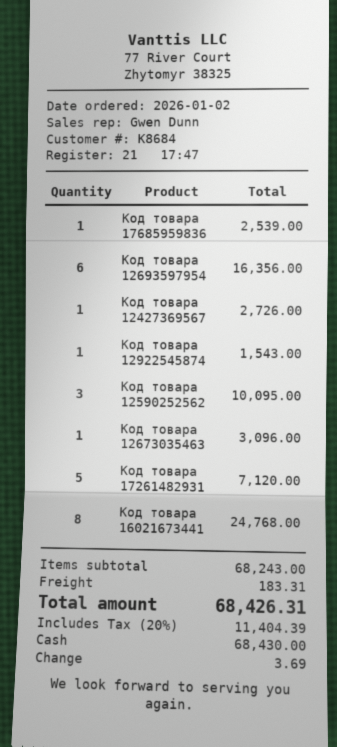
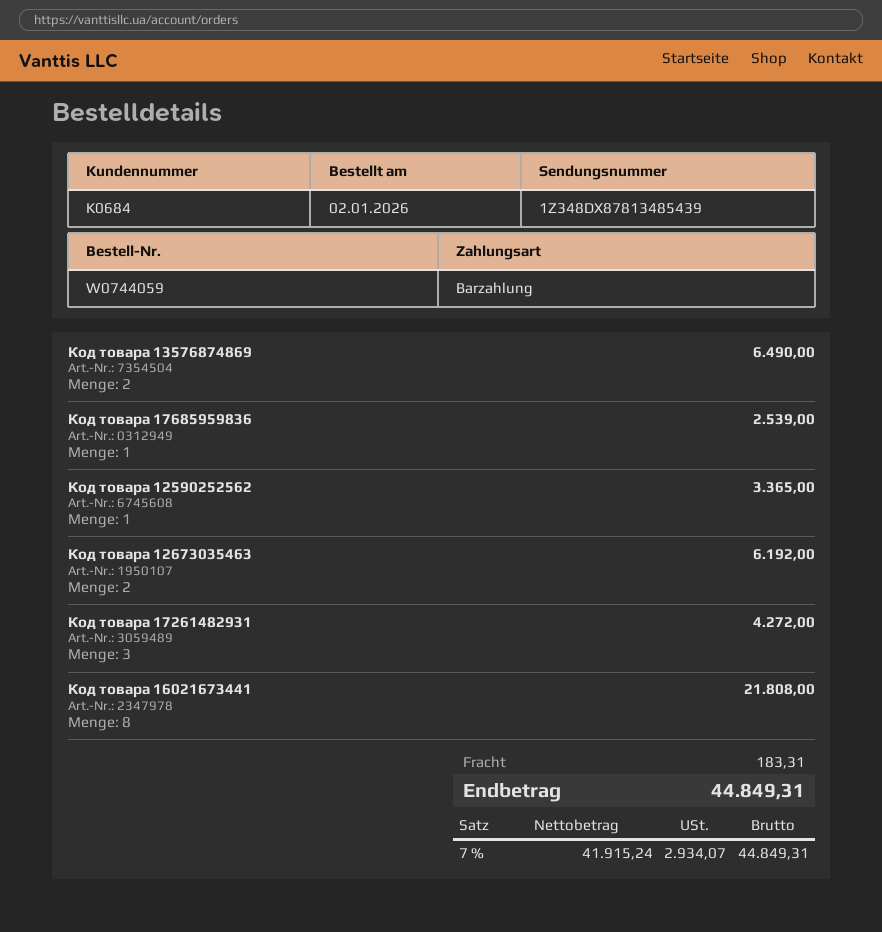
customer number: K8684 -> K0684
Код товара 12693597954: 6 for 16356.00 -> none
Код товара 12427369567: 1 for 2726.00 -> none
Код товара 12922545874: 1 for 1543.00 -> none
Код товара 12590252562: 3 for 10095.00 -> 1 for 3365.00
Код товара 12673035463: 1 for 3096.00 -> 2 for 6192.00
Код товара 17261482931: 5 for 7120.00 -> 3 for 4272.00
Код товара 16021673441: 8 for 24768.00 -> 8 for 21808.00
Код товара 13576874869: none -> 2 for 6490.00
tax: 20% = 11404.39 -> 7% = 2934.07
total: 68426.31 -> 44849.31

